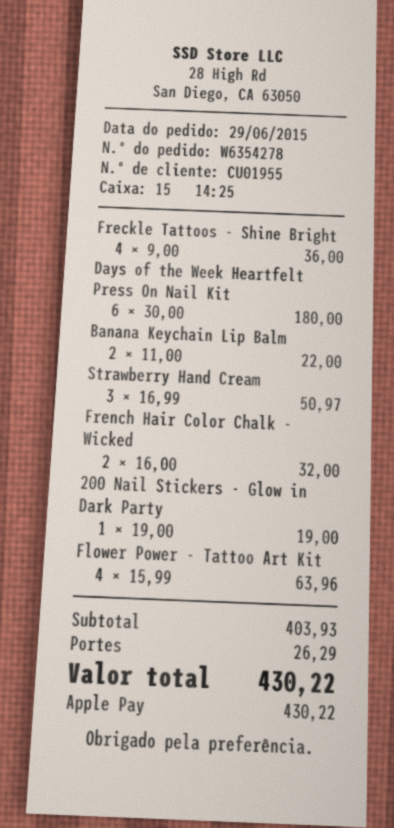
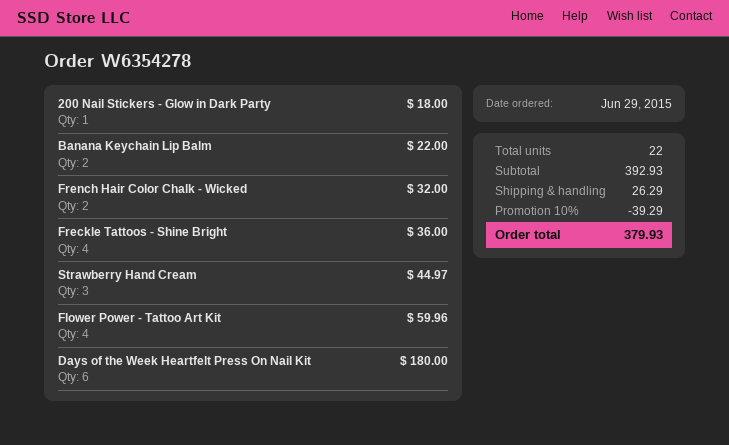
Strawberry Hand Cream: 3 for 50.97 -> 3 for 44.97
200 Nail Stickers - Glow in Dark Party: 1 for 19.00 -> 1 for 18.00
Flower Power - Tattoo Art Kit: 4 for 63.96 -> 4 for 59.96
subtotal: 403.93 -> 392.93
discount: none -> 10% = 39.29
total: 430.22 -> 379.93

